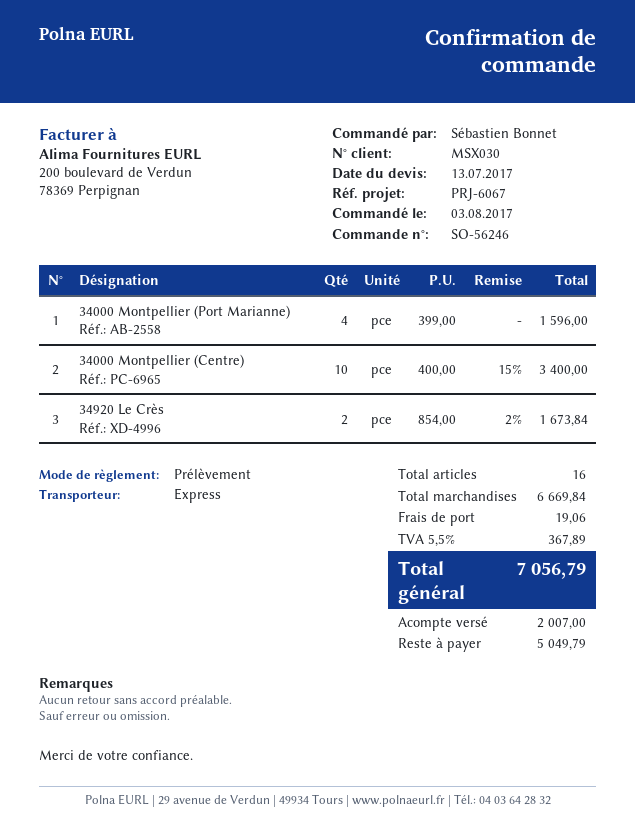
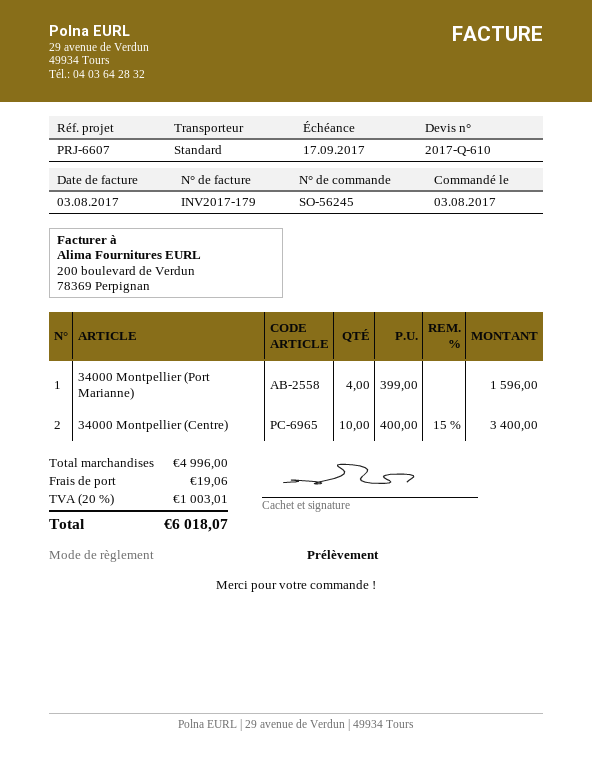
order number: SO-56246 -> SO-56245
reference: PRJ-6067 -> PRJ-6607
shipping method: express -> standard
34920 Le Crès: 2 x 854.00 - 2% = 1673.84 -> none
subtotal: 6669.84 -> 4996.00
tax: 5.5% = 367.89 -> 20% = 1003.01
total: 7056.79 -> 6018.07

